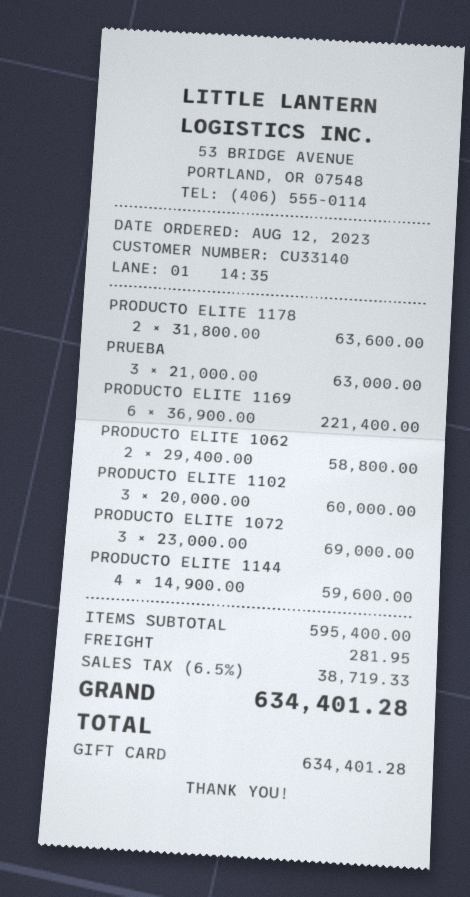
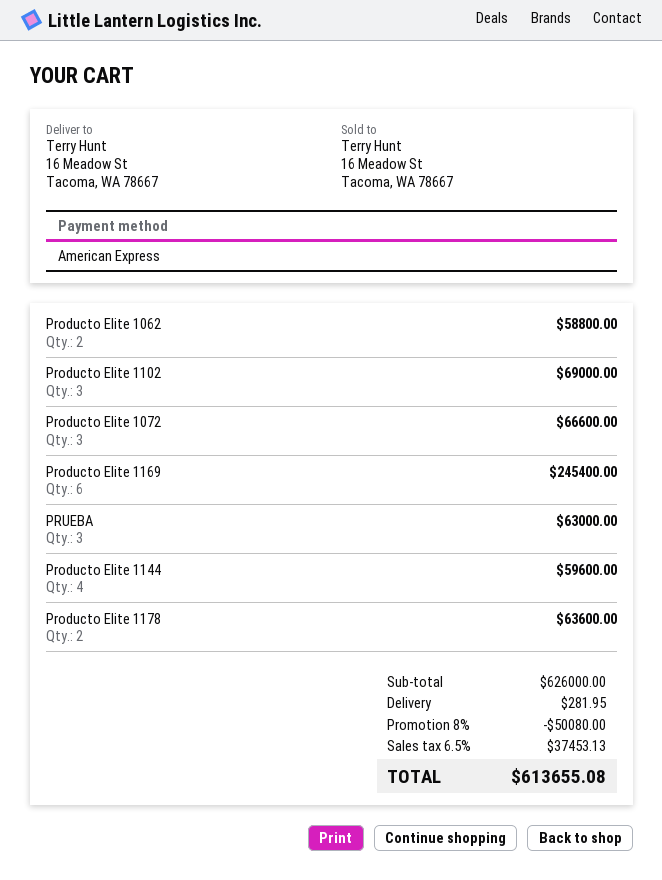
payment method: gift card -> American Express
PRODUCTO ELITE 1169: 6 for 221400.00 -> 6 for 245400.00
PRODUCTO ELITE 1102: 3 for 60000.00 -> 3 for 69000.00
PRODUCTO ELITE 1072: 3 for 69000.00 -> 3 for 66600.00
subtotal: 595400.00 -> 626000.00
discount: none -> 8% = 50080.00
tax: 6.5% = 38719.33 -> 6.5% = 37453.13
total: 634401.28 -> 613655.08

